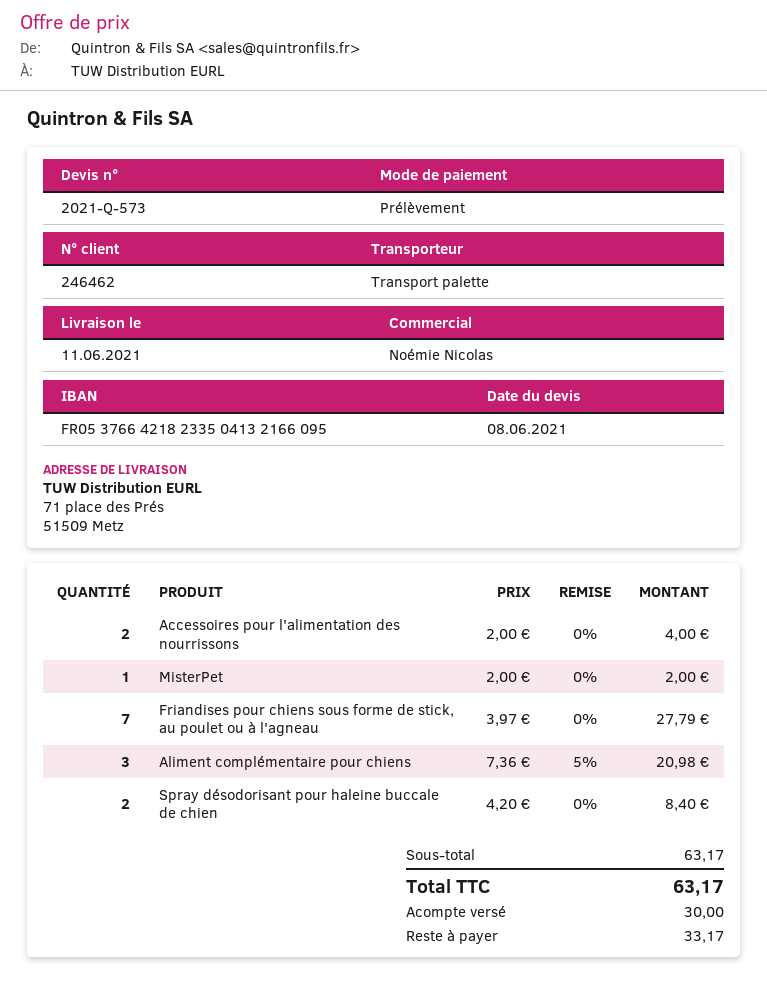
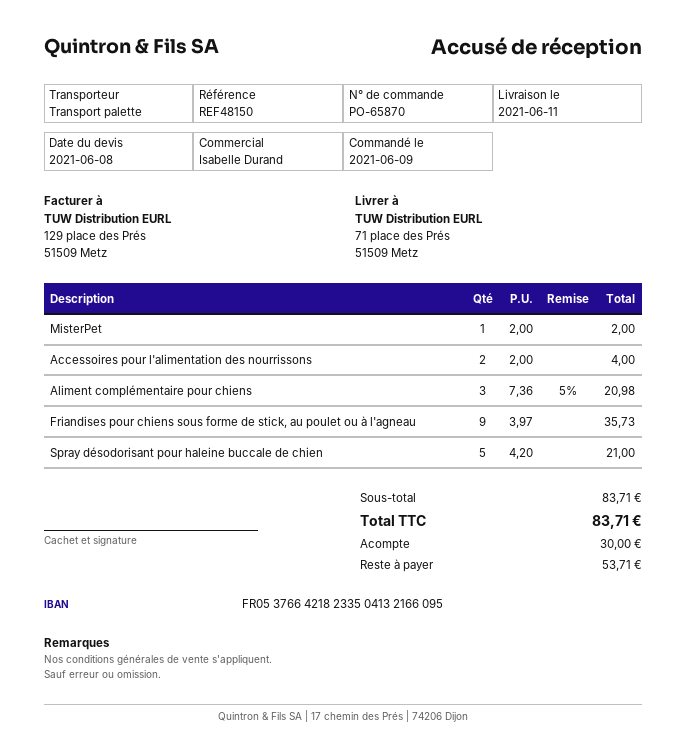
sales rep: Noémie Nicolas -> Isabelle Durand
Friandises pour chiens sous forme de stick, au poulet ou à l'agneau: 7 x 3.97 = 27.79 -> 9 x 3.97 = 35.73
Spray désodorisant pour haleine buccale de chien: 2 x 4.20 = 8.40 -> 5 x 4.20 = 21.00
subtotal: 63.17 -> 83.71
total: 63.17 -> 83.71
balance: 33.17 -> 53.71

